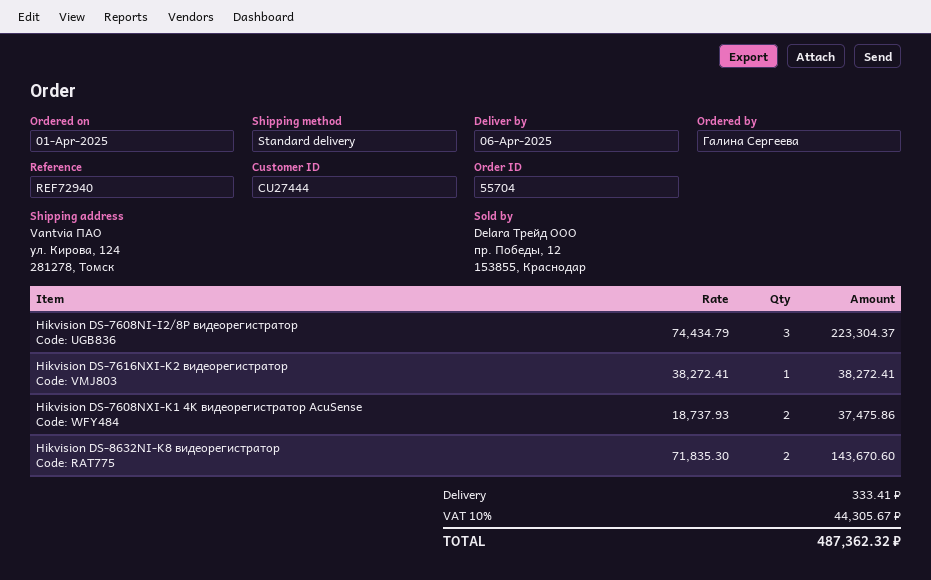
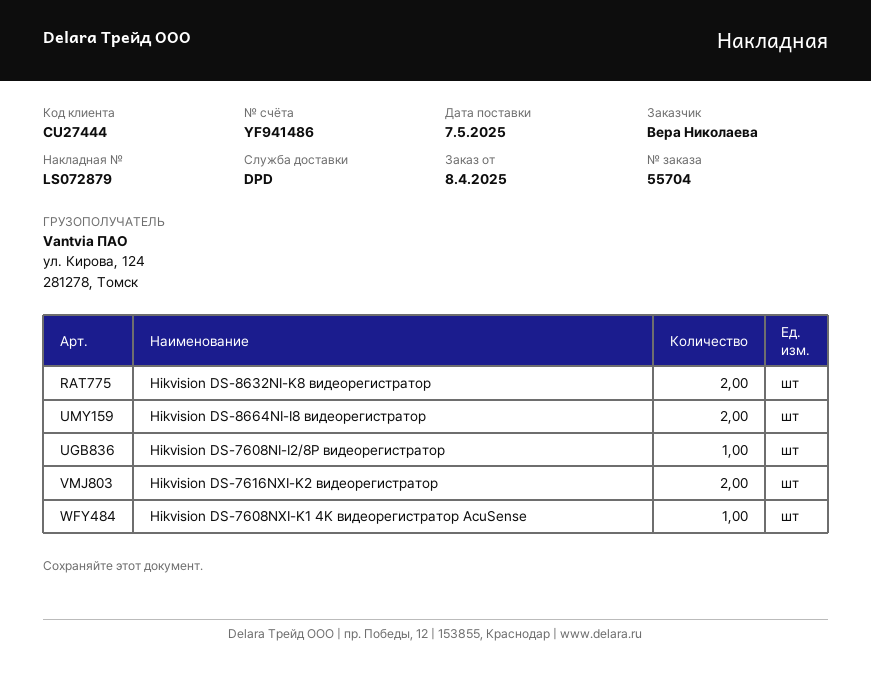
order date: 2025-04-01 -> 2025-04-08
delivery date: 2025-04-06 -> 2025-05-07
ordered by: Галина Сергеева -> Вера Николаева
shipping method: standard -> DPD
Hikvision DS-7608NI-I2/8P видеорегистратор: 3 -> 1
Hikvision DS-7616NXI-K2 видеорегистратор: 1 -> 2
Hikvision DS-7608NXI-K1 4K видеорегистратор AcuSense: 2 -> 1
Hikvision DS-8664NI-I8 видеорегистратор: none -> 2

